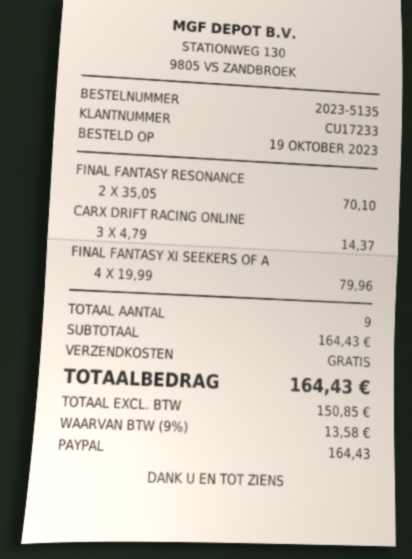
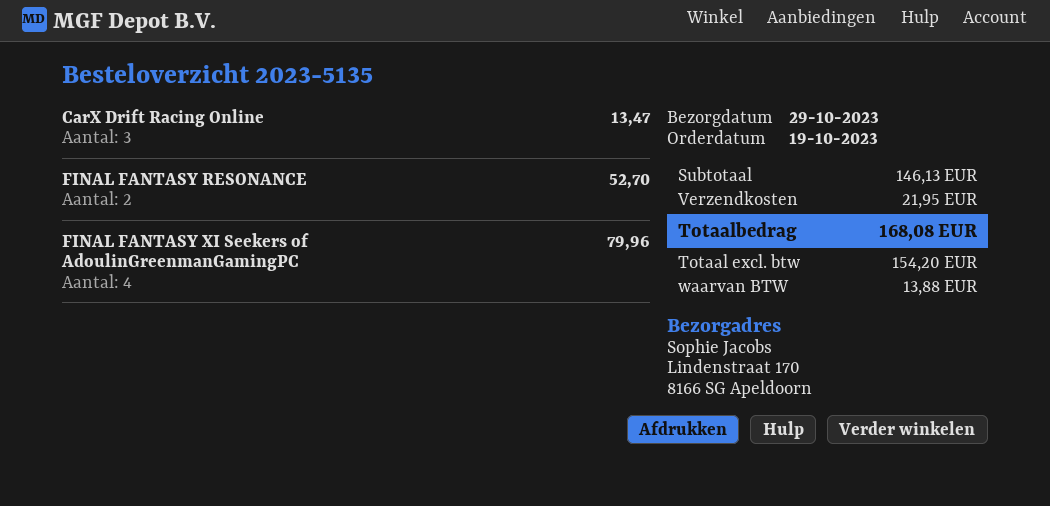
FINAL FANTASY RESONANCE: 2 for 70.10 -> 2 for 52.70
CARX DRIFT RACING ONLINE: 3 for 14.37 -> 3 for 13.47
subtotal: 164.43 -> 146.13
shipping: 0.00 -> 21.95
net: 150.85 -> 154.20
tax: 13.58 -> 13.88
total: 164.43 -> 168.08

